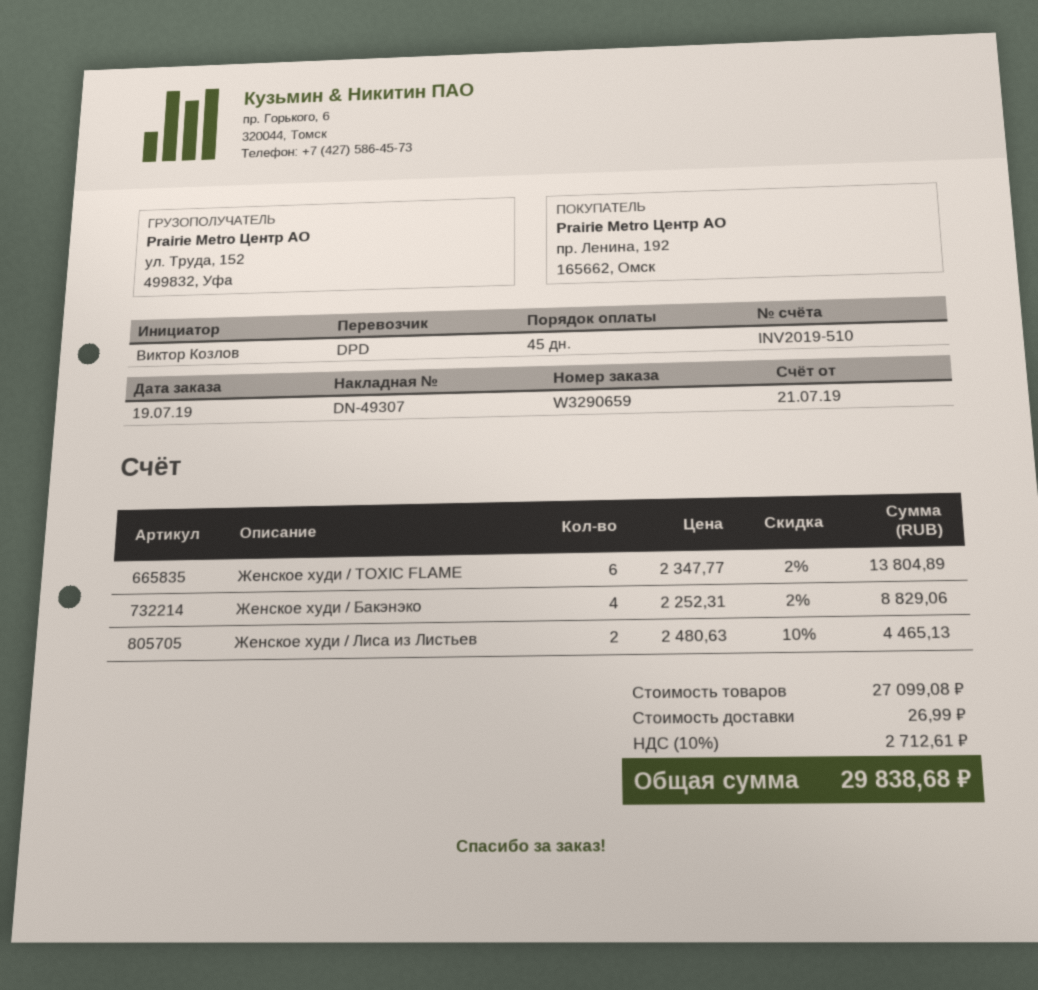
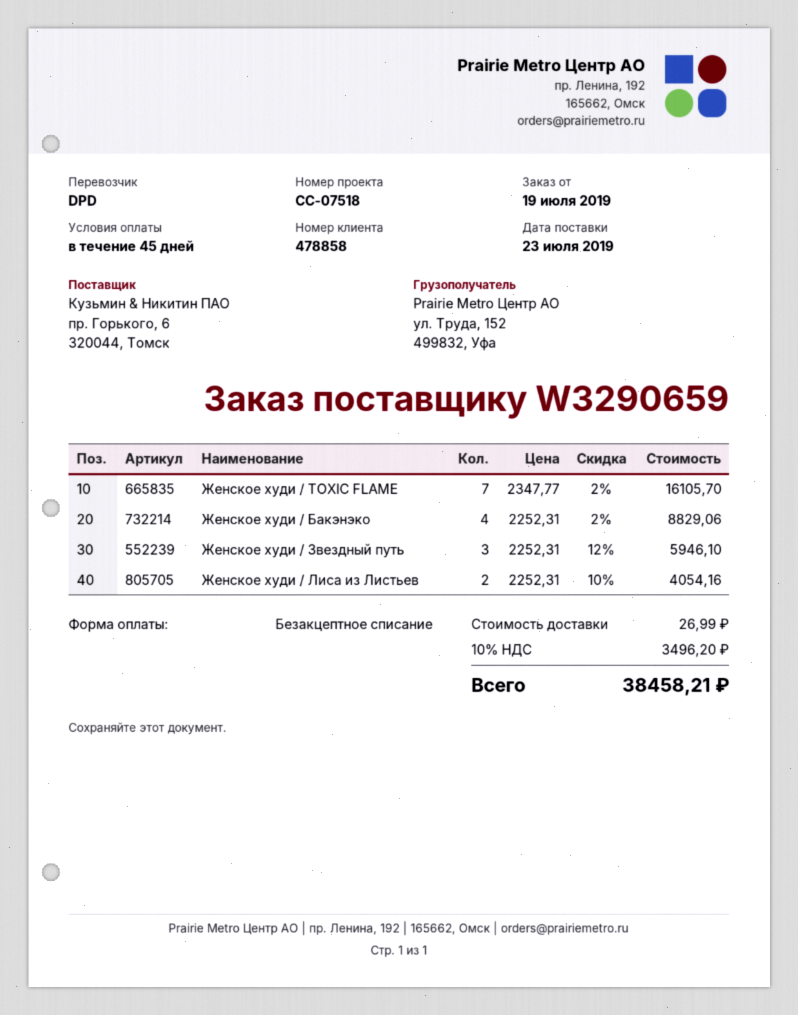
Женское худи / TOXIC FLAME: 6 x 2347.77 - 2% = 13804.89 -> 7 x 2347.77 - 2% = 16105.70
Женское худи / Лиса из Листьев: 2 x 2480.63 - 10% = 4465.13 -> 2 x 2252.31 - 10% = 4054.16
Женское худи / Звездный путь: none -> 3 x 2252.31 - 12% = 5946.10
tax: 10% = 2712.61 -> 10% = 3496.20
total: 29838.68 -> 38458.21

